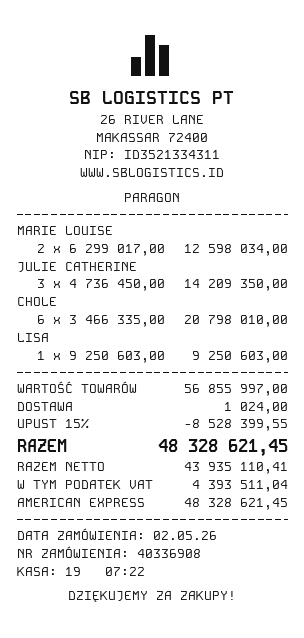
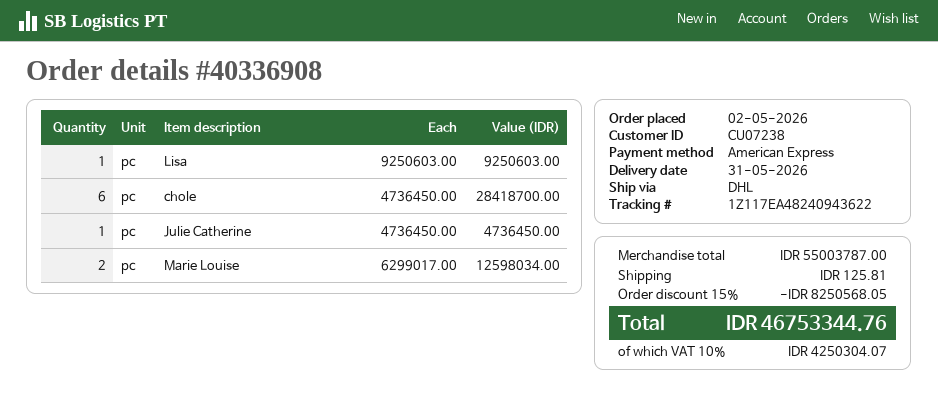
JULIE CATHERINE: 3 x 4736450.00 = 14209350.00 -> 1 x 4736450.00 = 4736450.00
CHOLE: 6 x 3466335.00 = 20798010.00 -> 6 x 4736450.00 = 28418700.00
subtotal: 56855997.00 -> 55003787.00
discount: 15% = 8528399.55 -> 15% = 8250568.05
shipping: 1024.00 -> 125.81
tax: 4393511.04 -> 4250304.07
total: 48328621.45 -> 46753344.76

